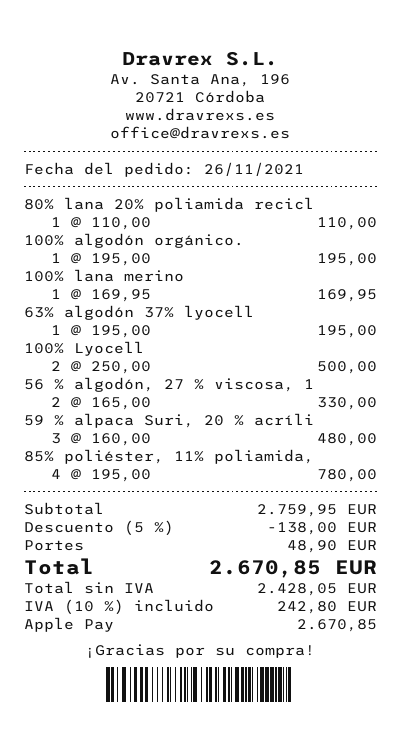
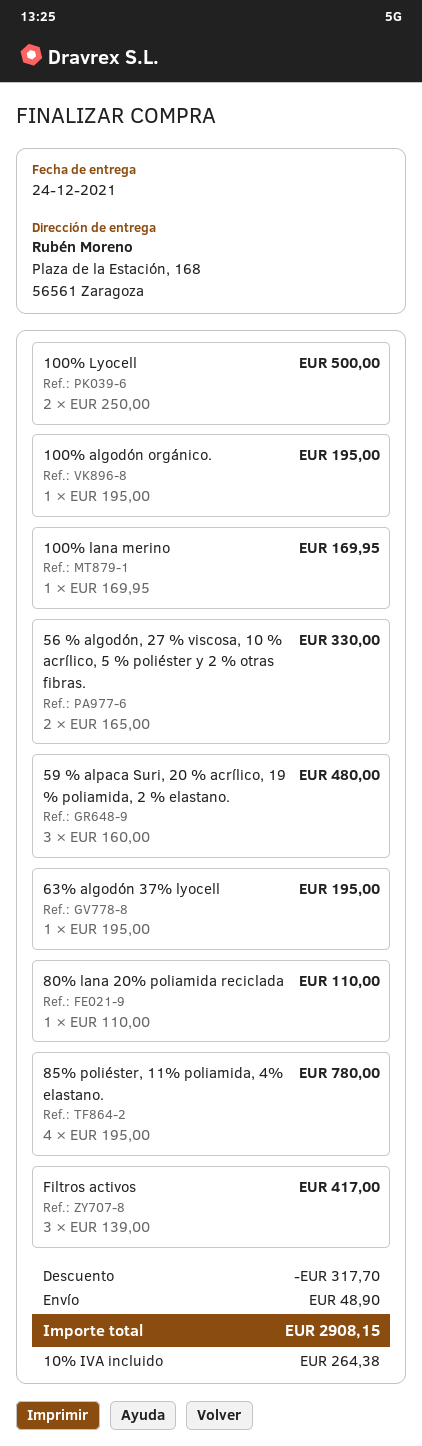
Filtros activos: none -> 3 x 139.00 = 417.00
discount: 138.00 -> 317.70
tax: 10% = 242.80 -> 10% = 264.38
total: 2670.85 -> 2908.15

